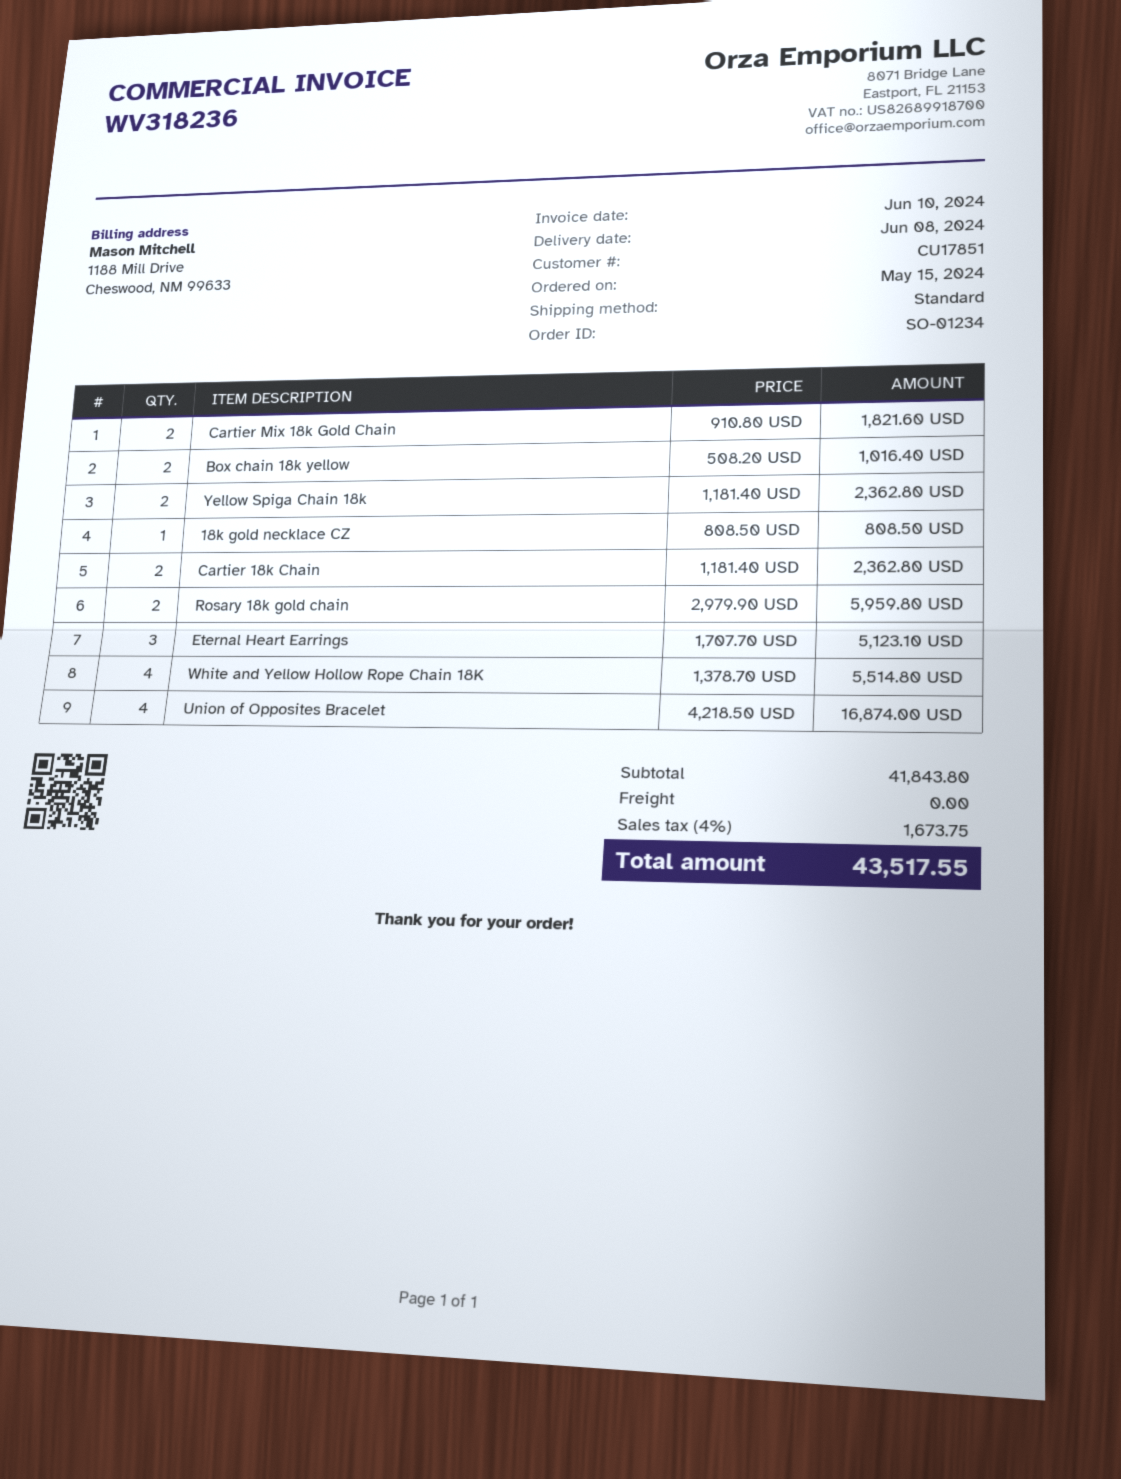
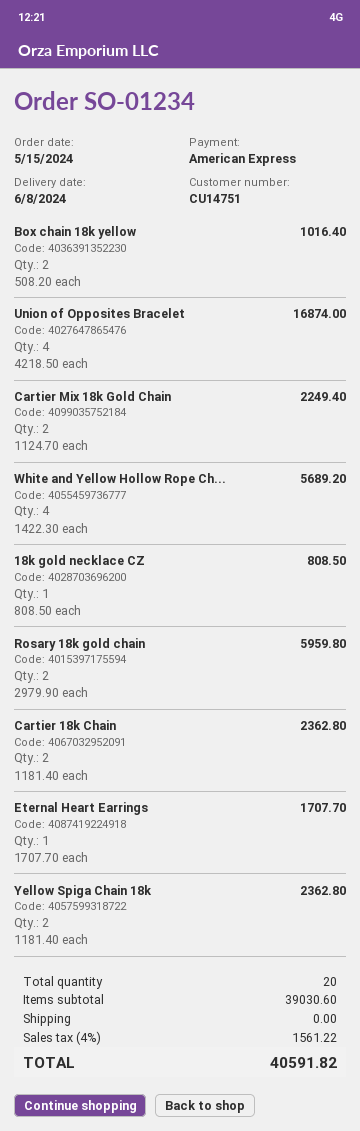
customer number: CU17851 -> CU14751
Cartier Mix 18k Gold Chain: 2 x 910.80 = 1821.60 -> 2 x 1124.70 = 2249.40
Eternal Heart Earrings: 3 x 1707.70 = 5123.10 -> 1 x 1707.70 = 1707.70
White and Yellow Hollow Rope Chain 18K: 4 x 1378.70 = 5514.80 -> 4 x 1422.30 = 5689.20
subtotal: 41843.80 -> 39030.60
tax: 4% = 1673.75 -> 4% = 1561.22
total: 43517.55 -> 40591.82

